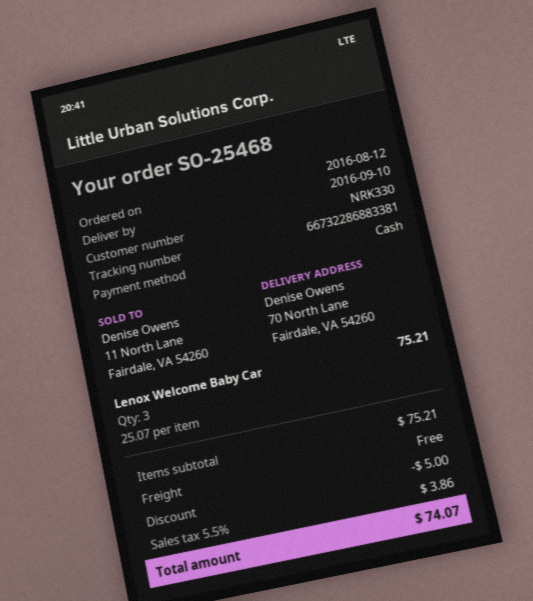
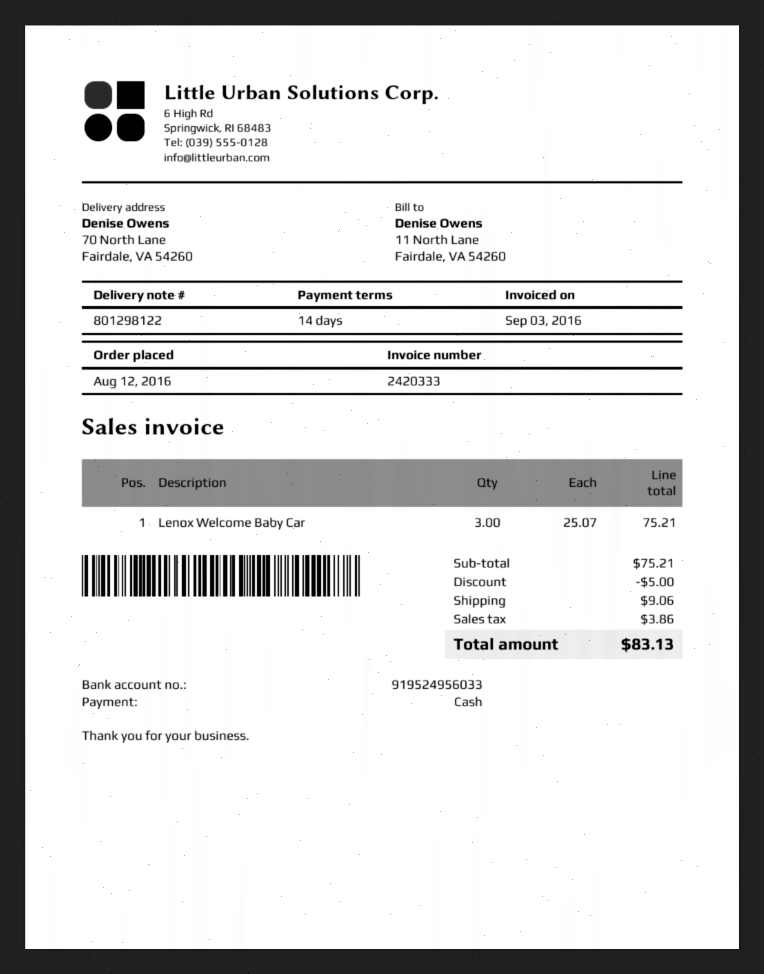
shipping: 0.00 -> 9.06
total: 74.07 -> 83.13

